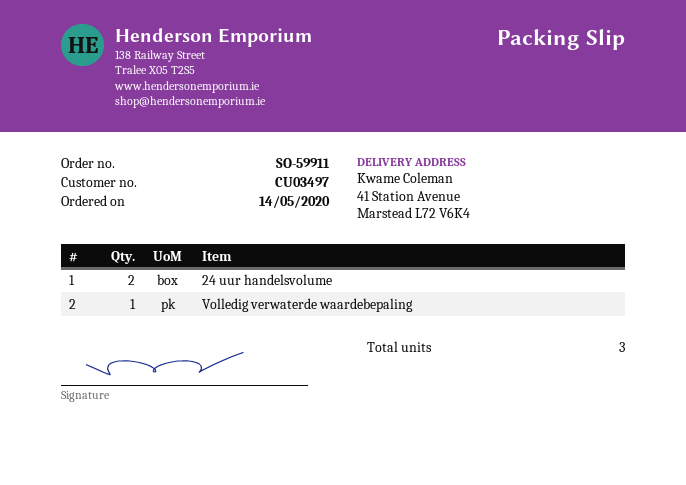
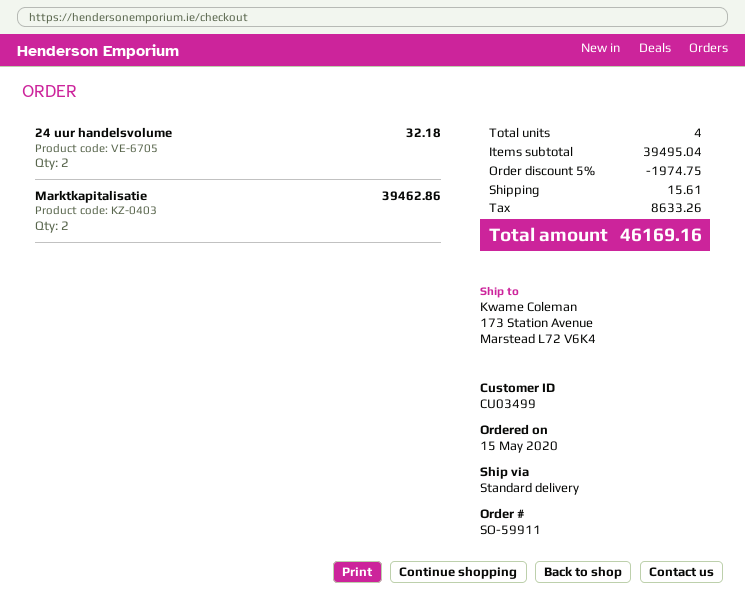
order date: 2020-05-14 -> 2020-05-15
customer number: CU03497 -> CU03499
ship to: 41 Station Avenue, Marstead L72 V6K4 -> 173 Station Avenue, Marstead L72 V6K4
Volledig verwaterde waardebepaling: 1 -> none
Marktkapitalisatie: none -> 2
total quantity: 3 -> 4

